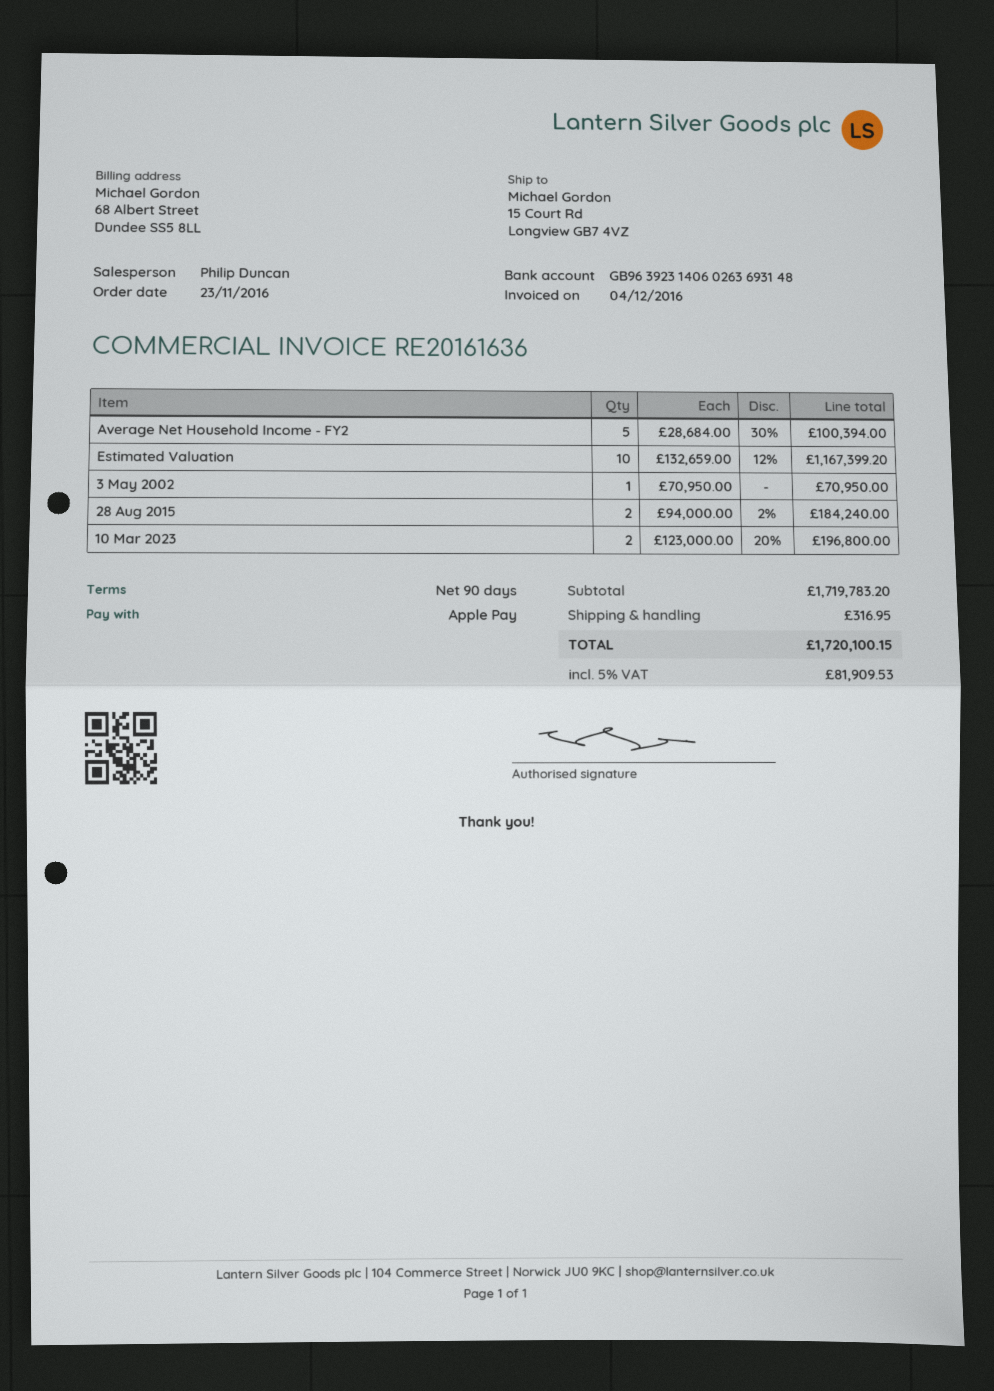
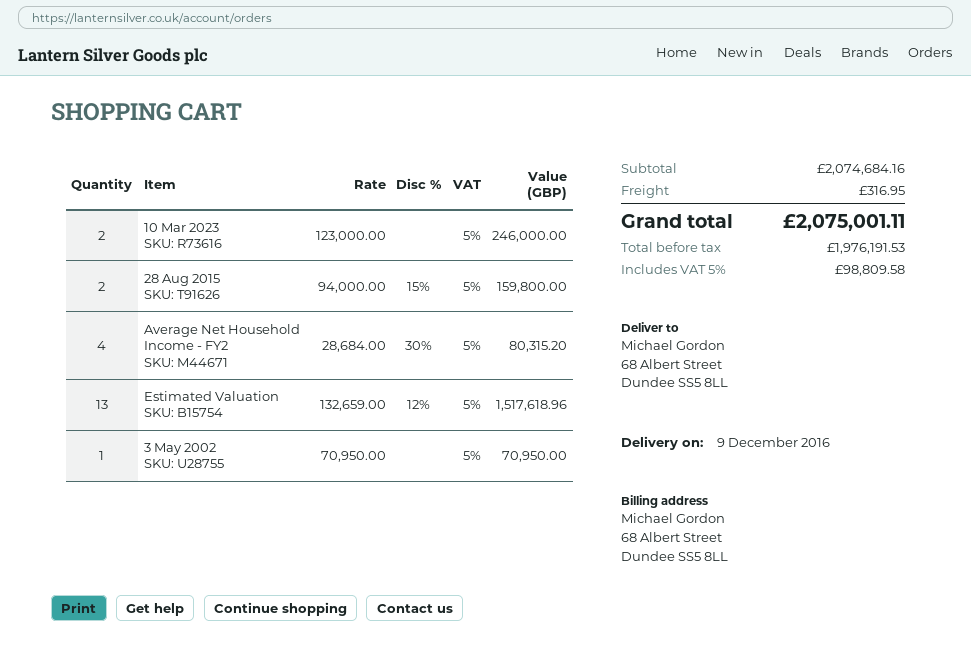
ship to: 15 Court Rd, Longview GB7 4VZ -> 68 Albert Street, Dundee SS5 8LL
Average Net Household Income - FY2: 5 x 28684.00 - 30% = 100394.00 -> 4 x 28684.00 - 30% = 80315.20
Estimated Valuation: 10 x 132659.00 - 12% = 1167399.20 -> 13 x 132659.00 - 12% = 1517618.96
28 Aug 2015: 2 x 94000.00 - 2% = 184240.00 -> 2 x 94000.00 - 15% = 159800.00
10 Mar 2023: 2 x 123000.00 - 20% = 196800.00 -> 2 x 123000.00 = 246000.00
subtotal: 1719783.20 -> 2074684.16
tax: 5% = 81909.53 -> 5% = 98809.58
total: 1720100.15 -> 2075001.11

